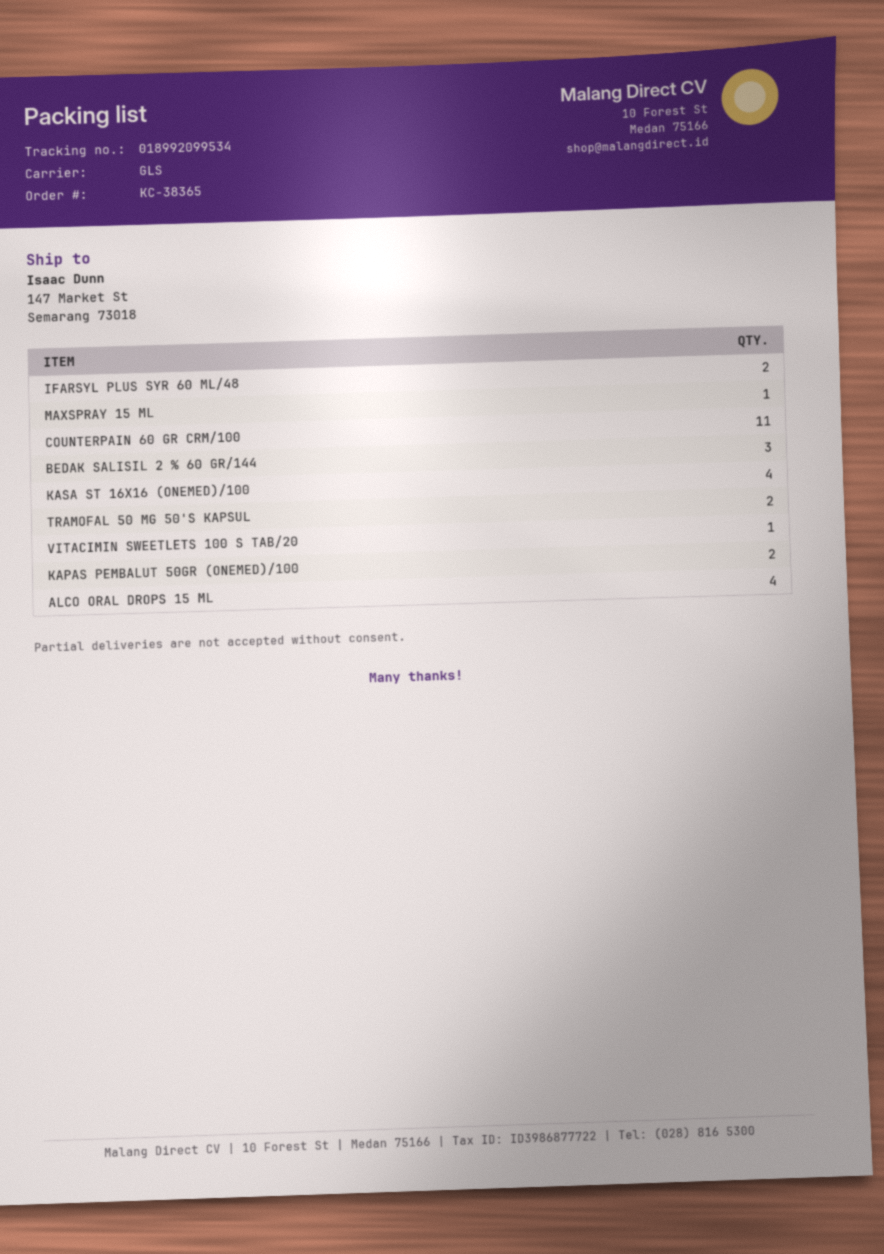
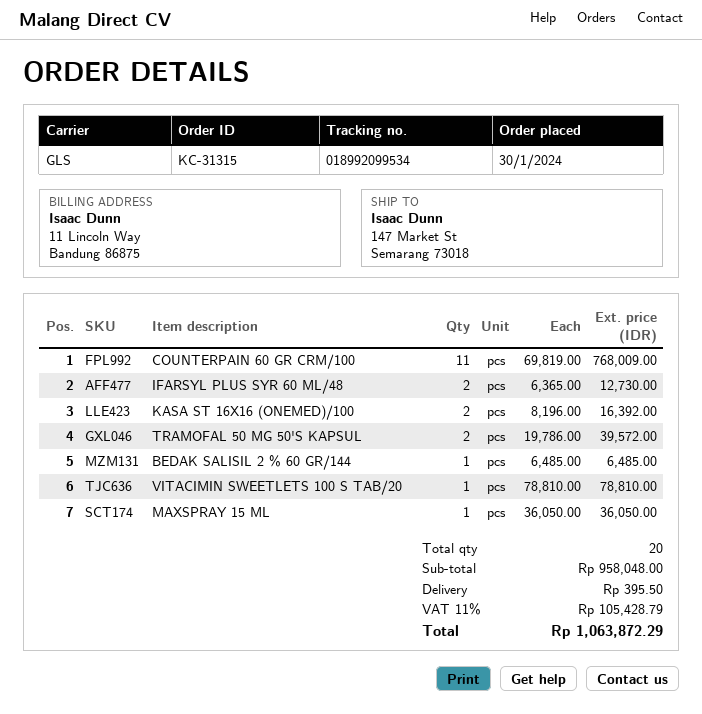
order number: KC-38365 -> KC-31315
BEDAK SALISIL 2 % 60 GR/144: 3 -> 1
KASA ST 16X16 (ONEMED)/100: 4 -> 2
KAPAS PEMBALUT 50GR (ONEMED)/100: 2 -> none
ALCO ORAL DROPS 15 ML: 4 -> none

